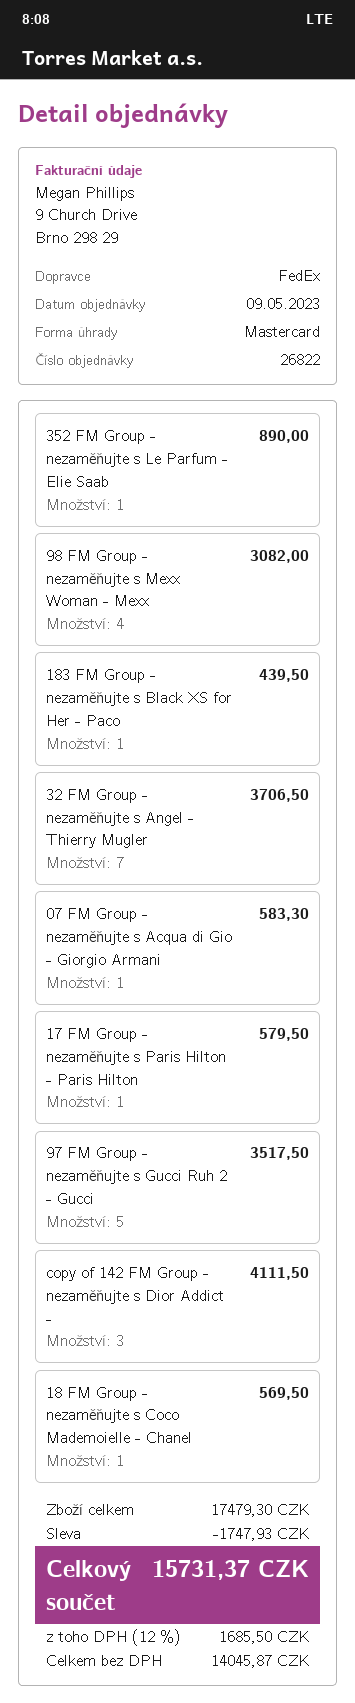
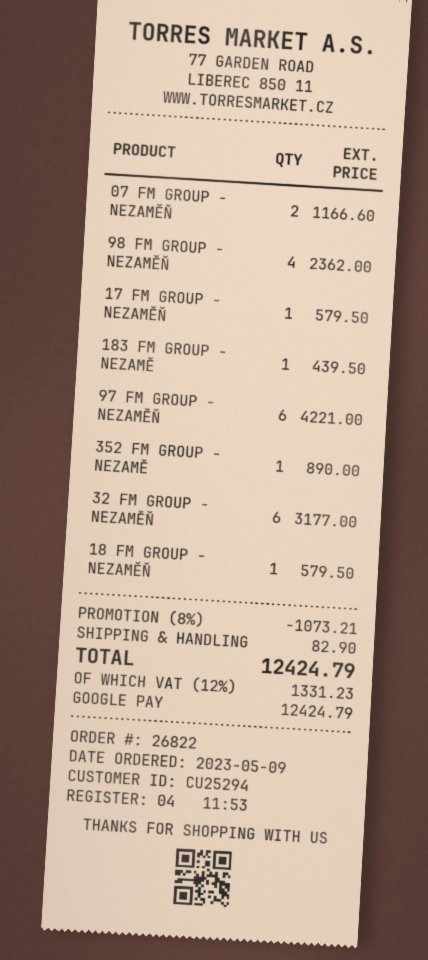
payment method: Mastercard -> Google Pay
98 FM Group - nezaměňujte s Mexx Woman - Mexx: 4 for 3082.00 -> 4 for 2362.00
32 FM Group - nezaměňujte s Angel - Thierry Mugler: 7 for 3706.50 -> 6 for 3177.00
07 FM Group - nezaměňujte s Acqua di Gio - Giorgio Armani: 1 for 583.30 -> 2 for 1166.60
97 FM Group - nezaměňujte s Gucci Ruh 2 - Gucci: 5 for 3517.50 -> 6 for 4221.00
copy of 142 FM Group - nezaměňujte s Dior Addict -: 3 for 4111.50 -> none
18 FM Group - nezaměňujte s Coco Mademoielle - Chanel: 1 for 569.50 -> 1 for 579.50
discount: 1747.93 -> 1073.21
shipping: none -> 82.90
tax: 12% = 1685.50 -> 12% = 1331.23
total: 15731.37 -> 12424.79

